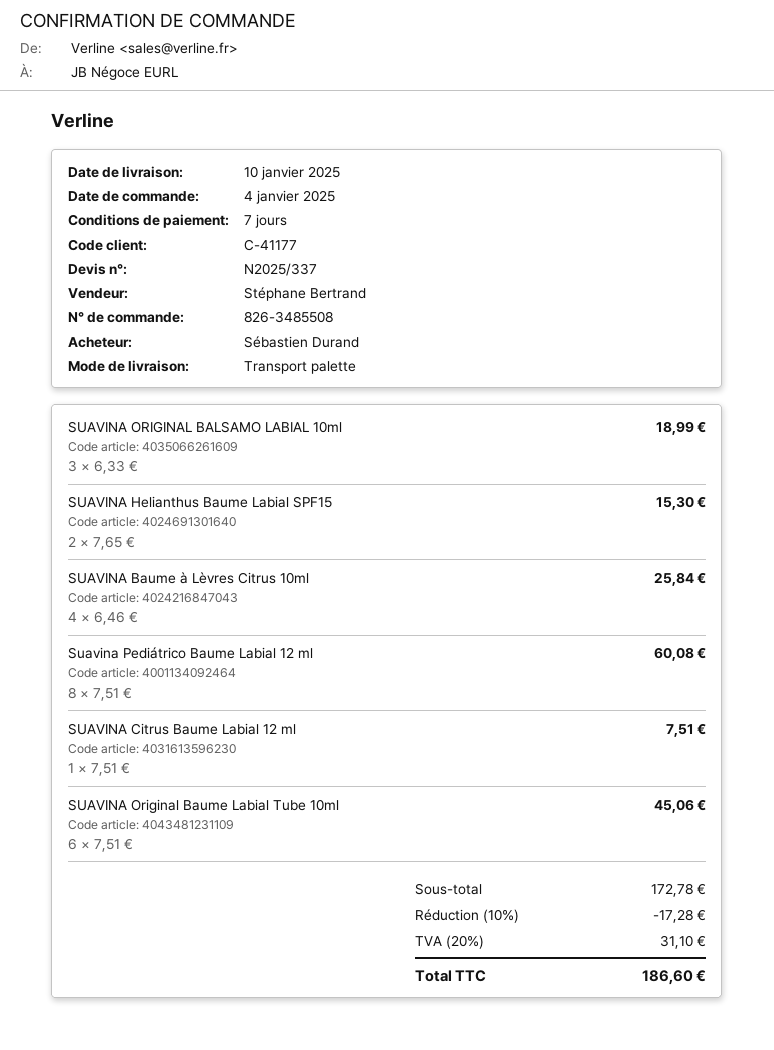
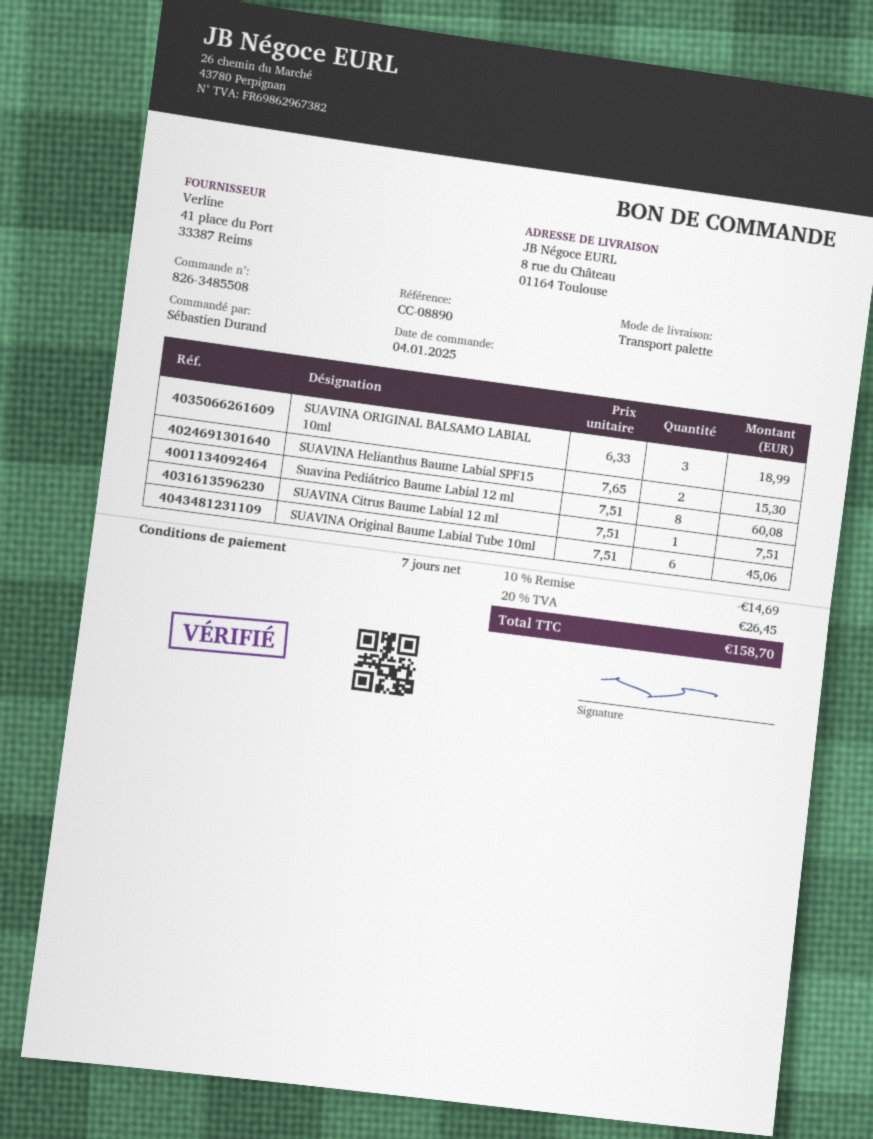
SUAVINA Baume à Lèvres Citrus 10ml: 4 x 6.46 = 25.84 -> none
discount: 10% = 17.28 -> 10% = 14.69
tax: 20% = 31.10 -> 20% = 26.45
total: 186.60 -> 158.70

